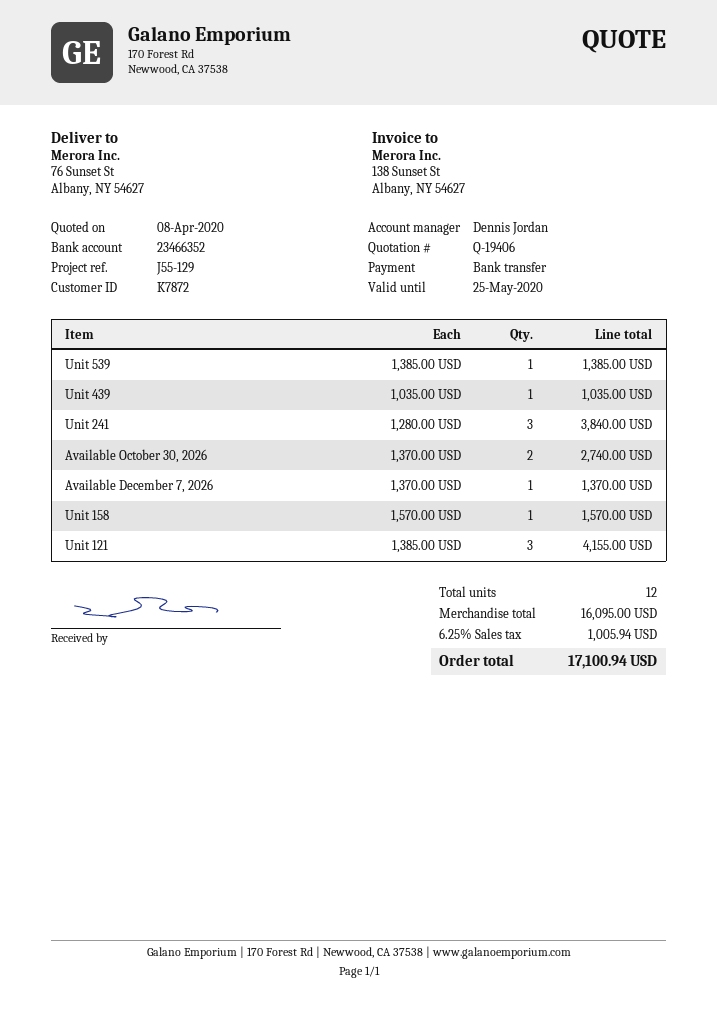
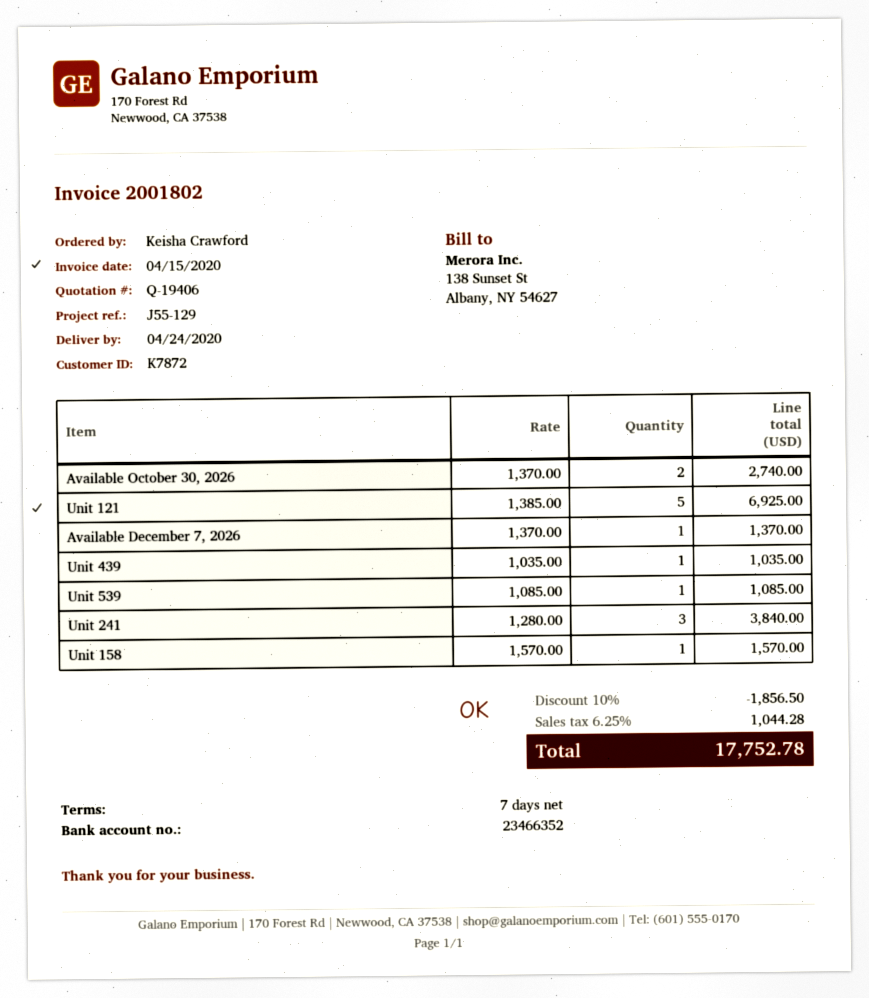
Unit 539: 1 x 1385.00 = 1385.00 -> 1 x 1085.00 = 1085.00
Unit 121: 3 x 1385.00 = 4155.00 -> 5 x 1385.00 = 6925.00
discount: none -> 10% = 1856.50
tax: 6.25% = 1005.94 -> 6.25% = 1044.28
total: 17100.94 -> 17752.78

